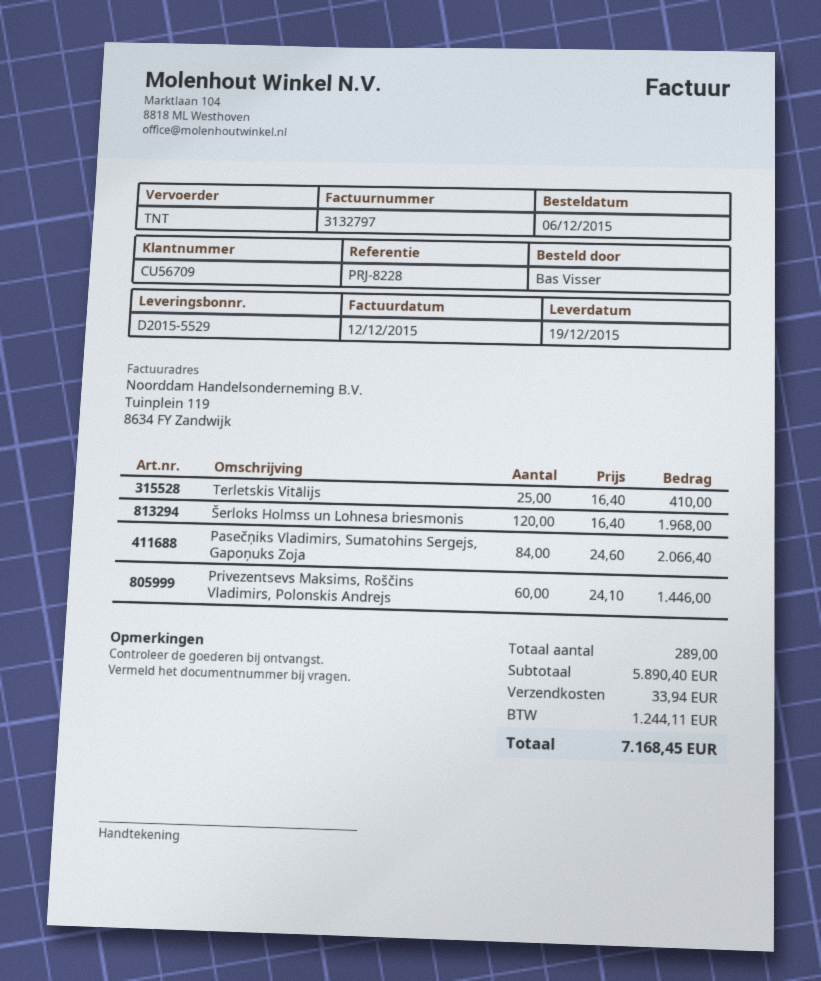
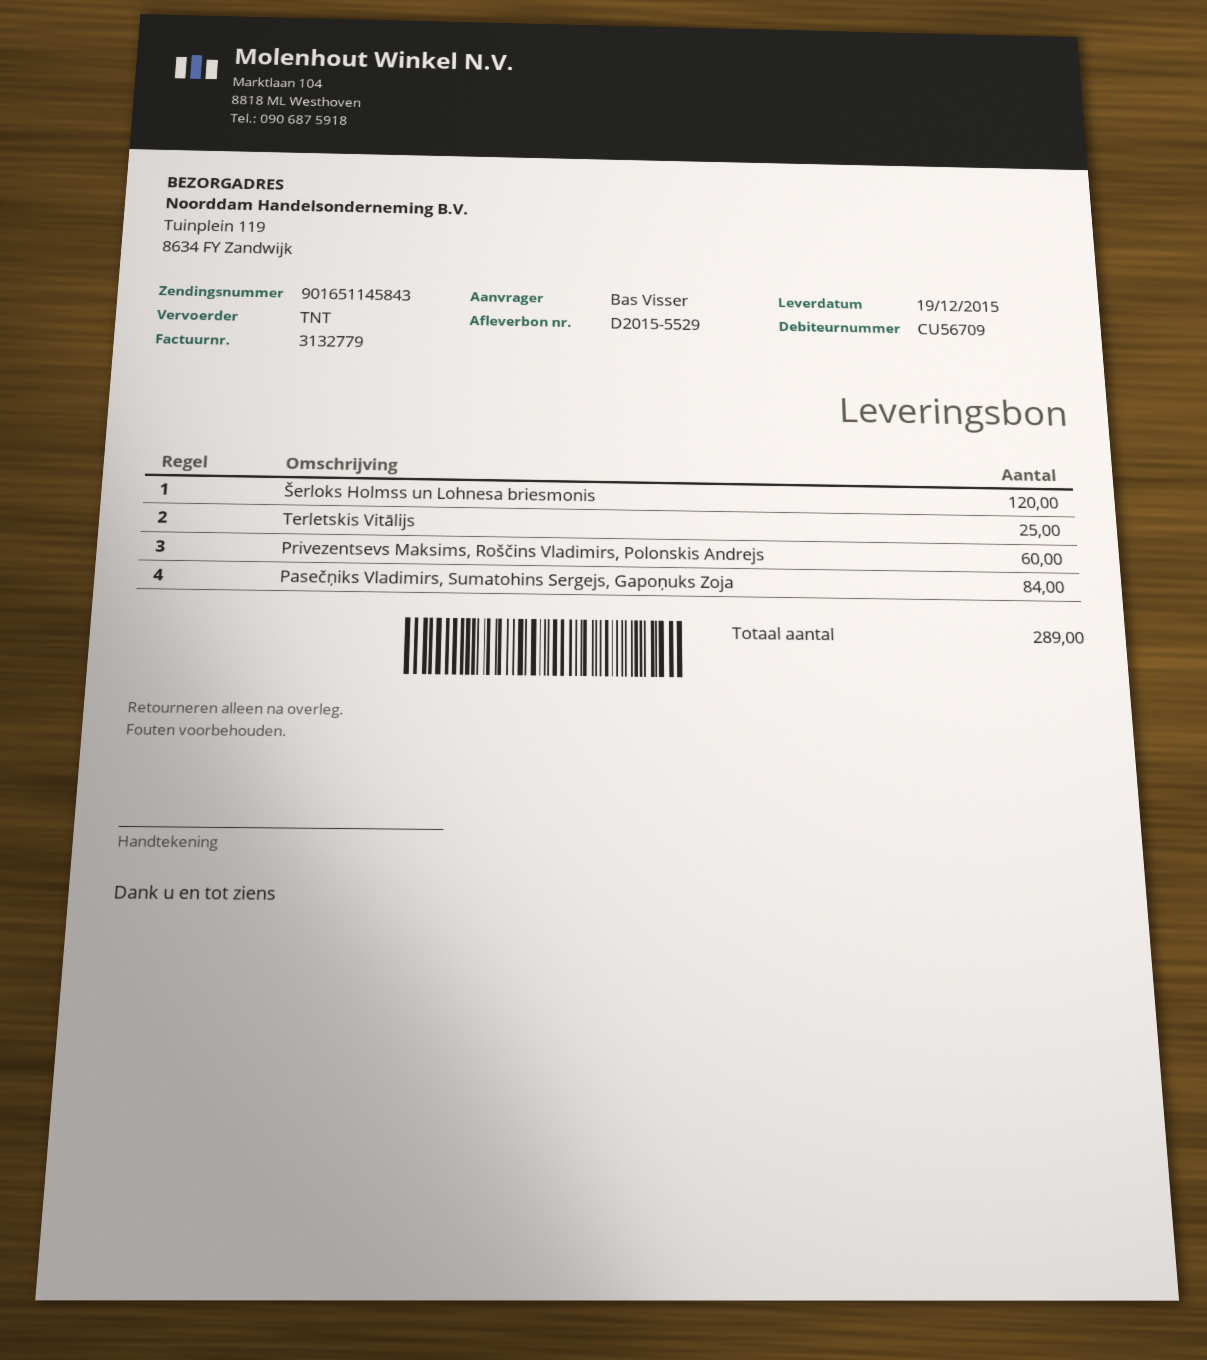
invoice number: 3132797 -> 3132779

